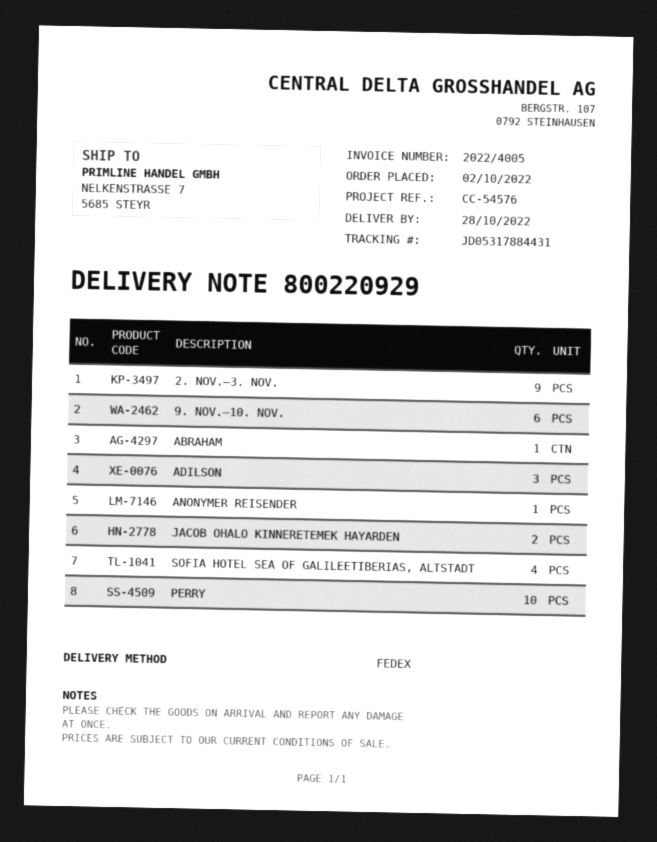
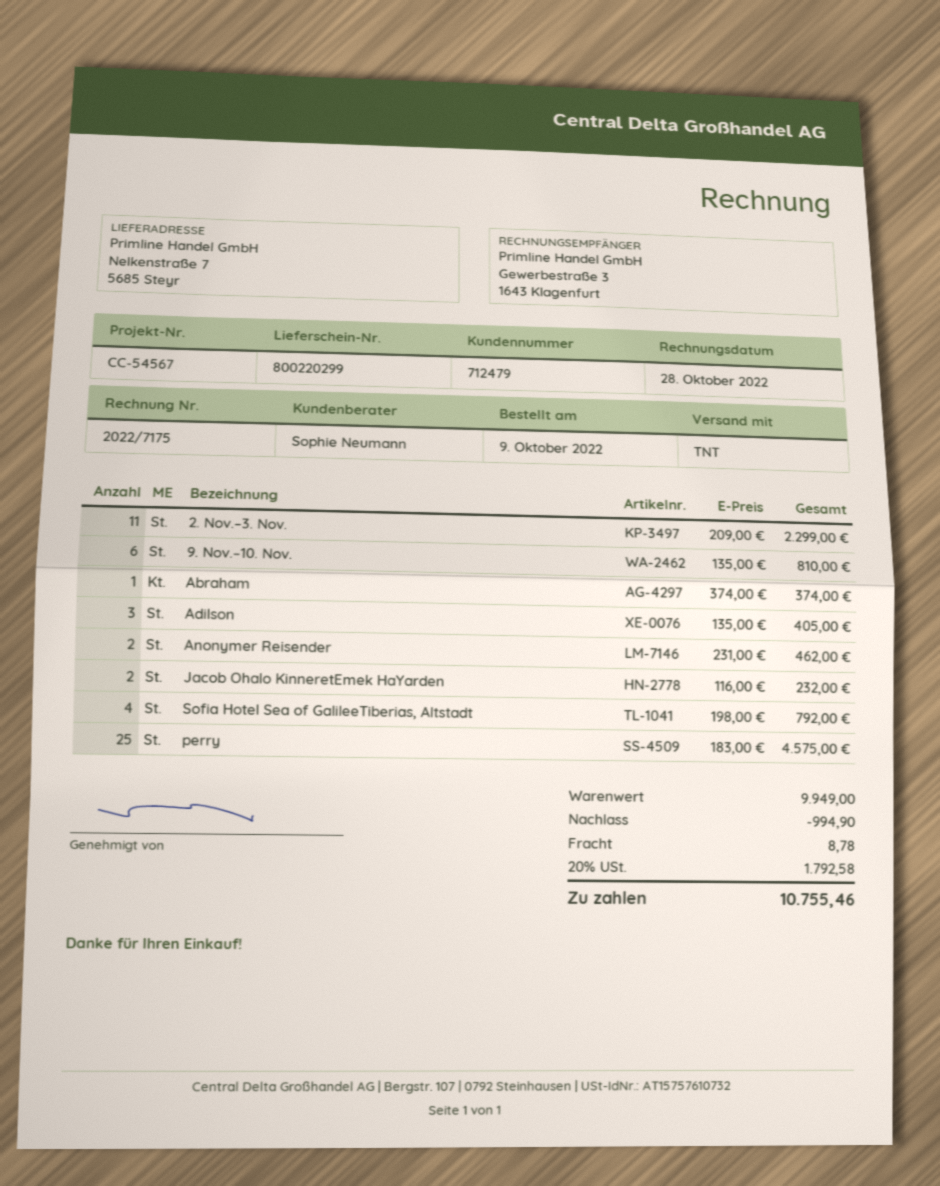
order date: 2022-10-02 -> 2022-10-09
delivery note number: 800220929 -> 800220299
invoice number: 2022/4005 -> 2022/7175
reference: CC-54576 -> CC-54567
shipping method: FedEx -> TNT
2. NOV.–3. NOV.: 9 -> 11
ANONYMER REISENDER: 1 -> 2
PERRY: 10 -> 25

